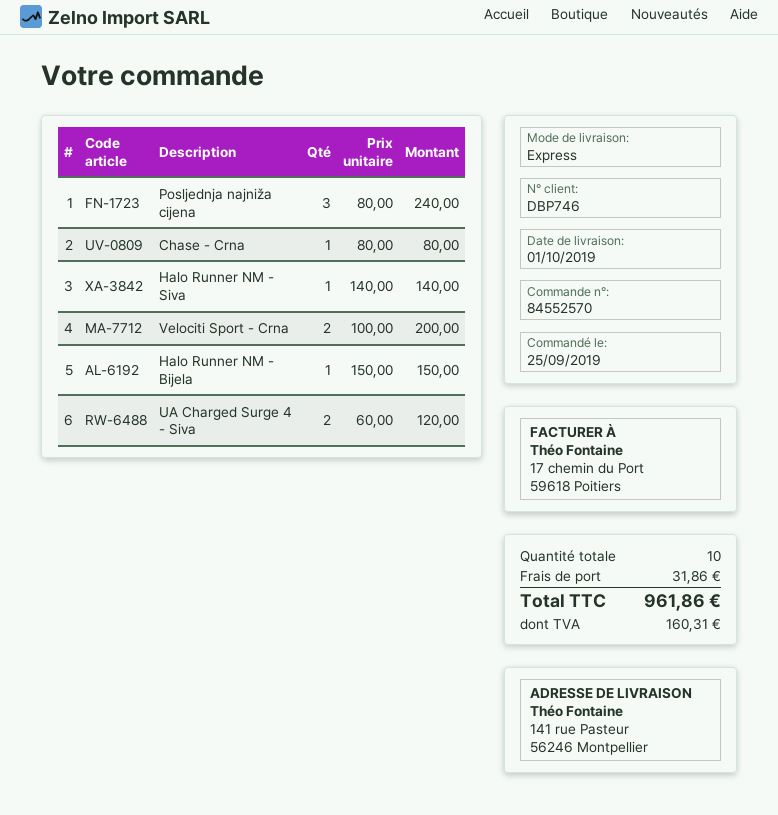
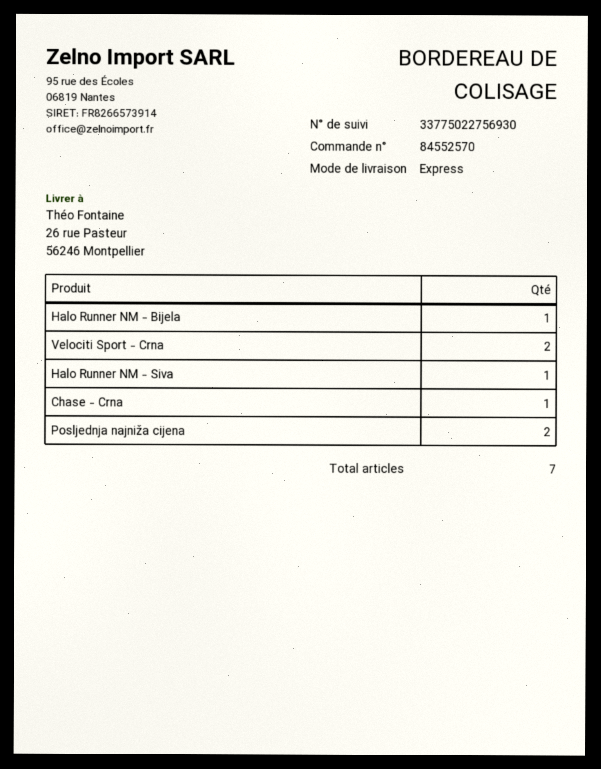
ship to: 141 rue Pasteur, 56246 Montpellier -> 26 rue Pasteur, 56246 Montpellier
Posljednja najniža cijena: 3 -> 2
UA Charged Surge 4 - Siva: 2 -> none
total quantity: 10 -> 7

